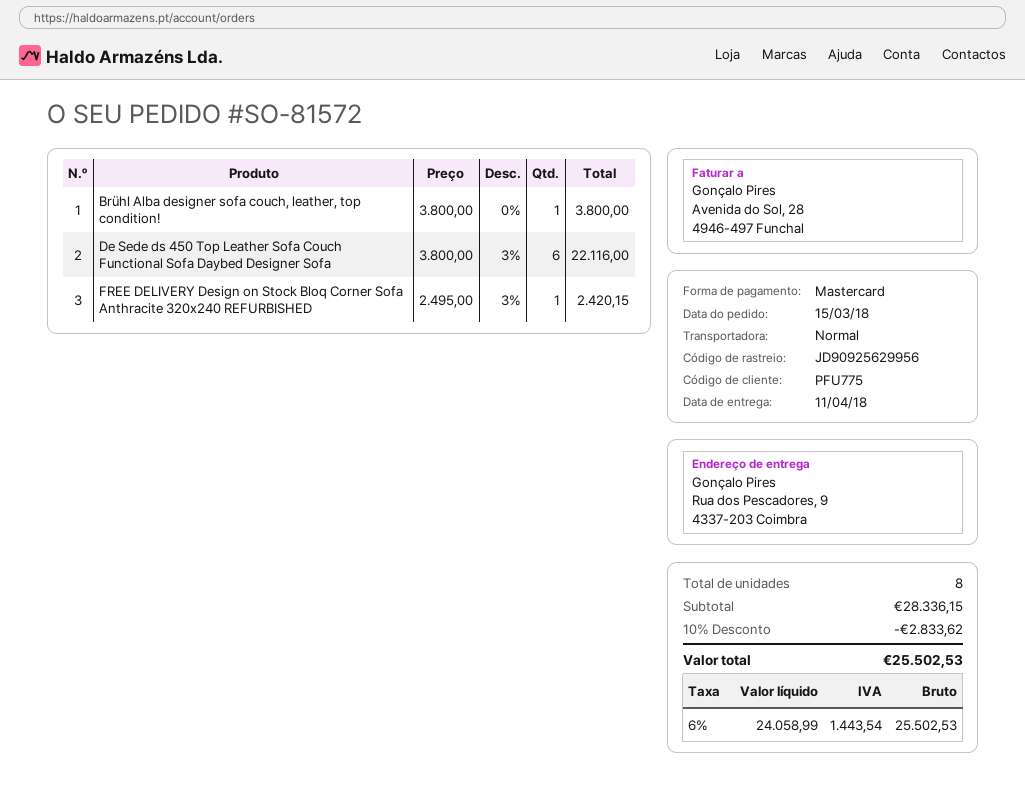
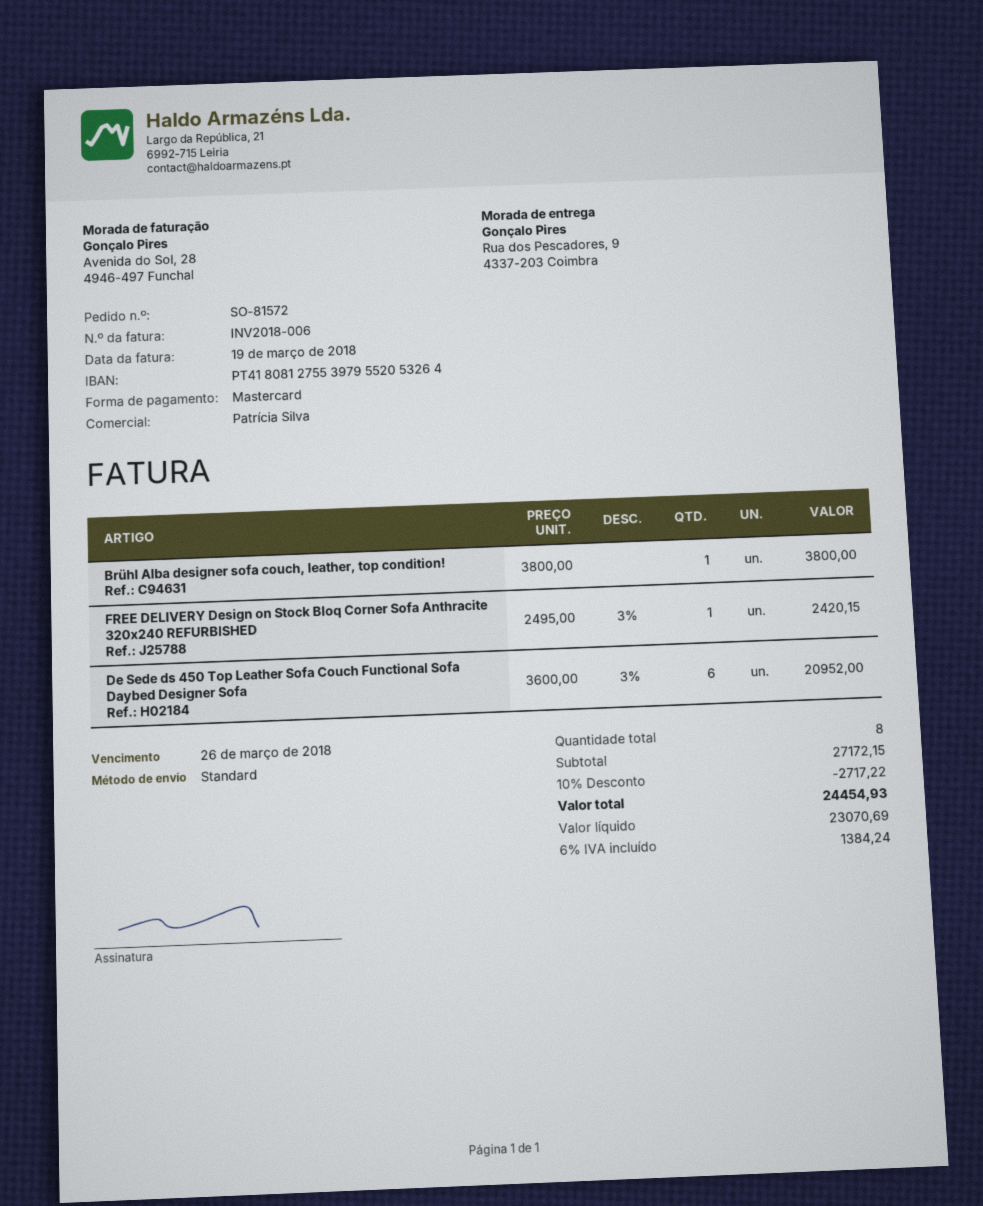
De Sede ds 450 Top Leather Sofa Couch Functional Sofa Daybed Designer Sofa: 6 x 3800.00 - 3% = 22116.00 -> 6 x 3600.00 - 3% = 20952.00
subtotal: 28336.15 -> 27172.15
discount: 10% = 2833.62 -> 10% = 2717.22
net: 24058.99 -> 23070.69
tax: 6% = 1443.54 -> 6% = 1384.24
total: 25502.53 -> 24454.93

